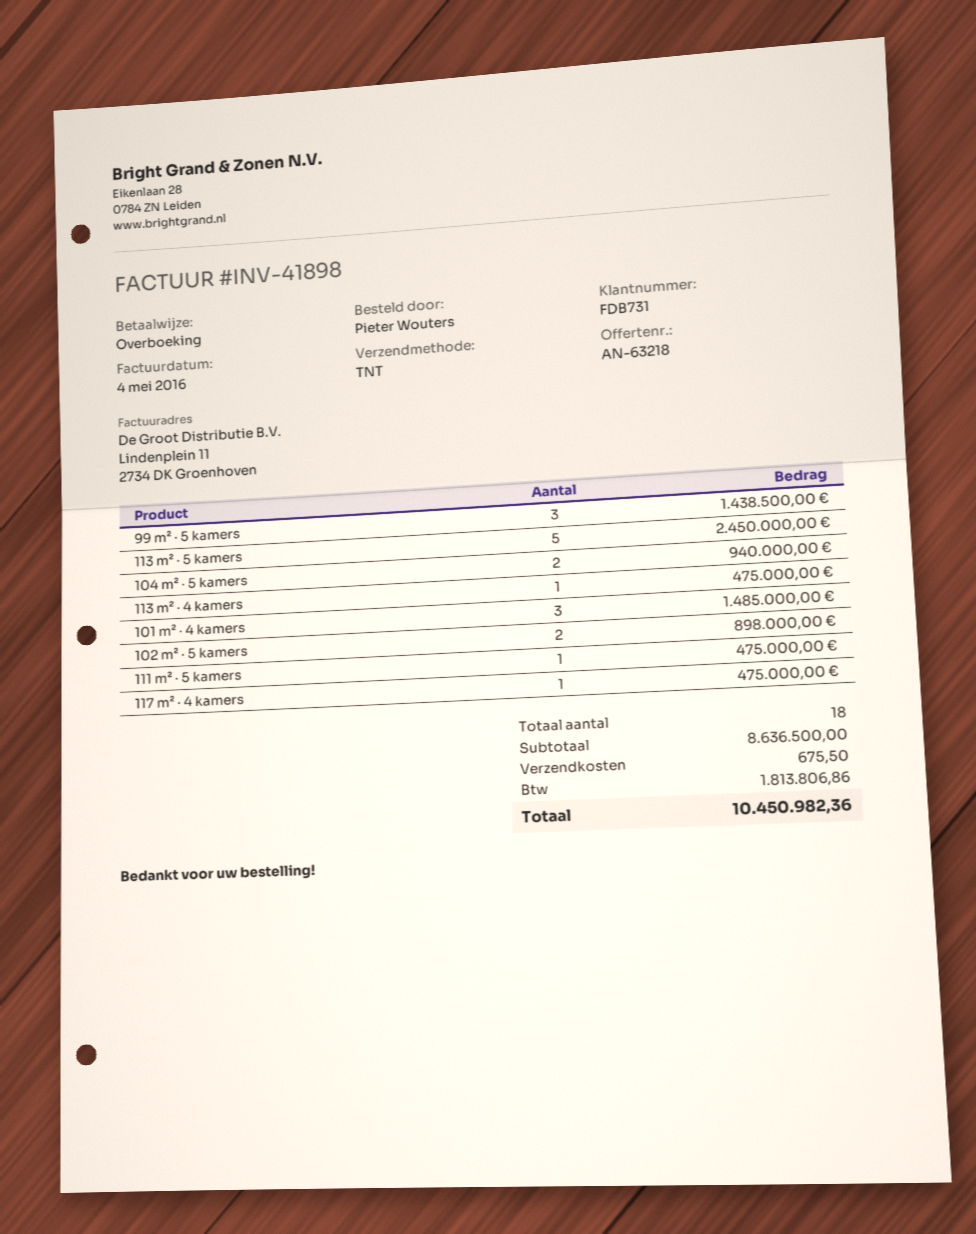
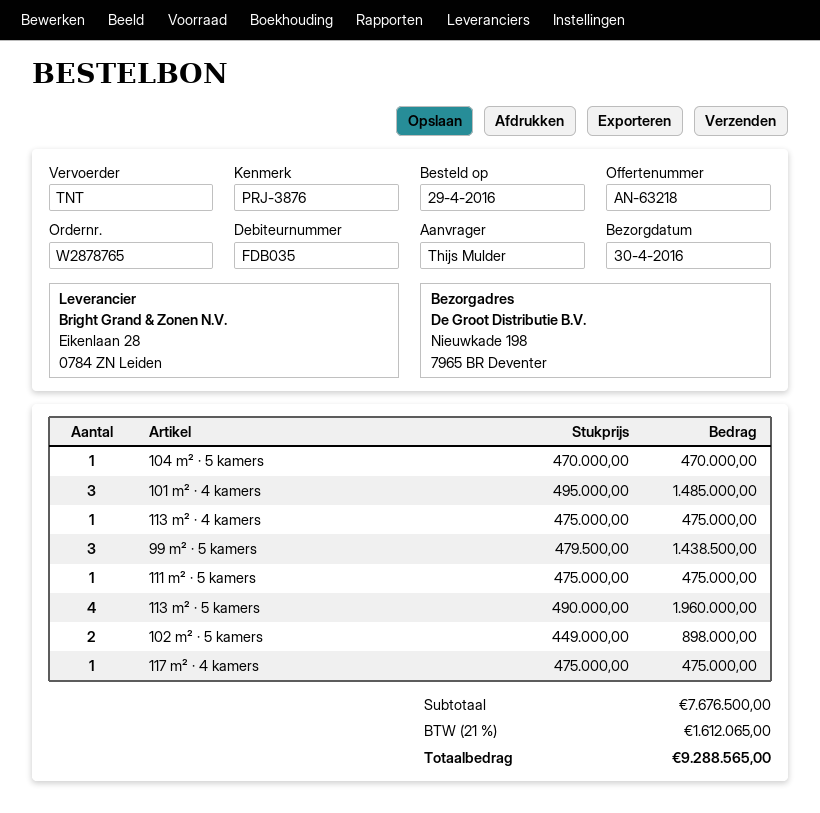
customer number: FDB731 -> FDB035
ordered by: Pieter Wouters -> Thijs Mulder
113 m² · 5 kamers: 5 for 2450000.00 -> 4 for 1960000.00
104 m² · 5 kamers: 2 for 940000.00 -> 1 for 470000.00
subtotal: 8636500.00 -> 7676500.00
shipping: 675.50 -> none
tax: 1813806.86 -> 1612065.00
total: 10450982.36 -> 9288565.00

